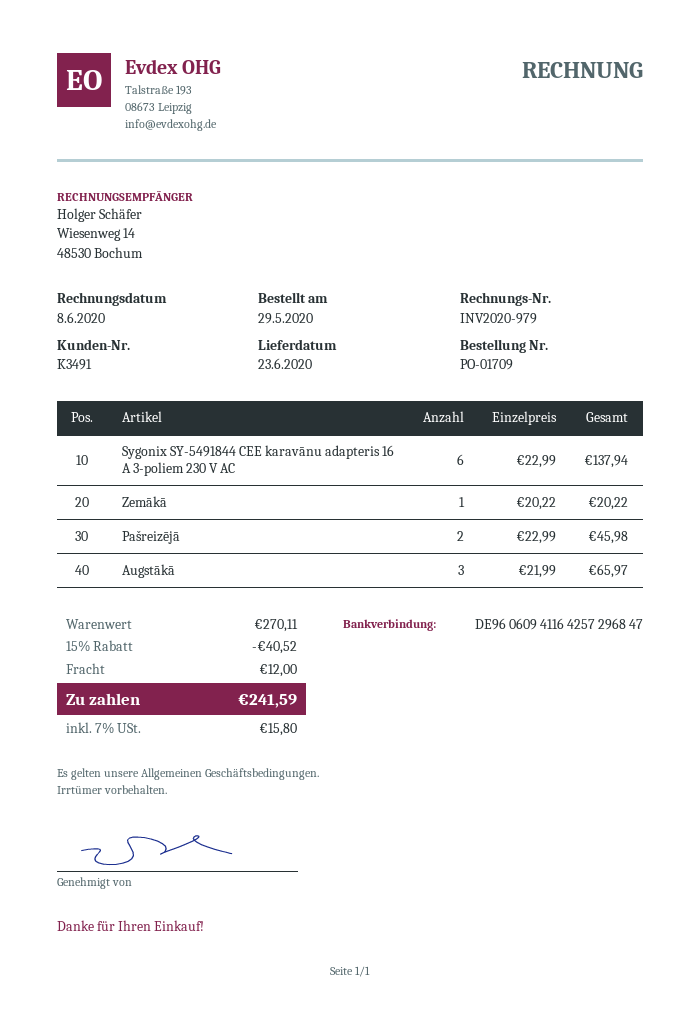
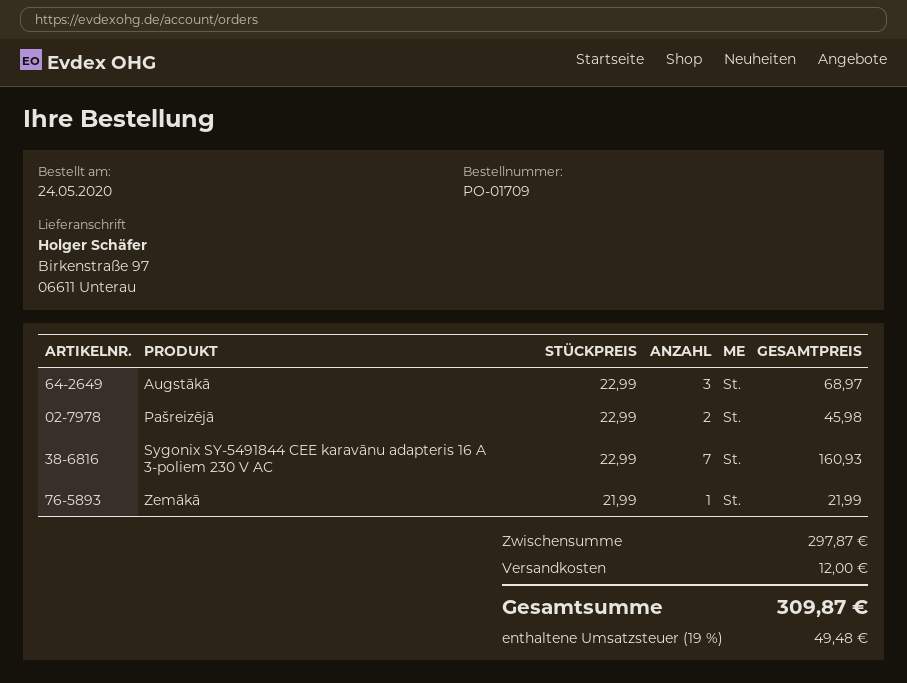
order date: 2020-05-29 -> 2020-05-24
Sygonix SY-5491844 CEE karavānu adapteris 16 A 3-poliem 230 V AC: 6 x 22.99 = 137.94 -> 7 x 22.99 = 160.93
Zemākā: 1 x 20.22 = 20.22 -> 1 x 21.99 = 21.99
Augstākā: 3 x 21.99 = 65.97 -> 3 x 22.99 = 68.97
subtotal: 270.11 -> 297.87
discount: 15% = 40.52 -> none
tax: 7% = 15.80 -> 19% = 49.48
total: 241.59 -> 309.87

